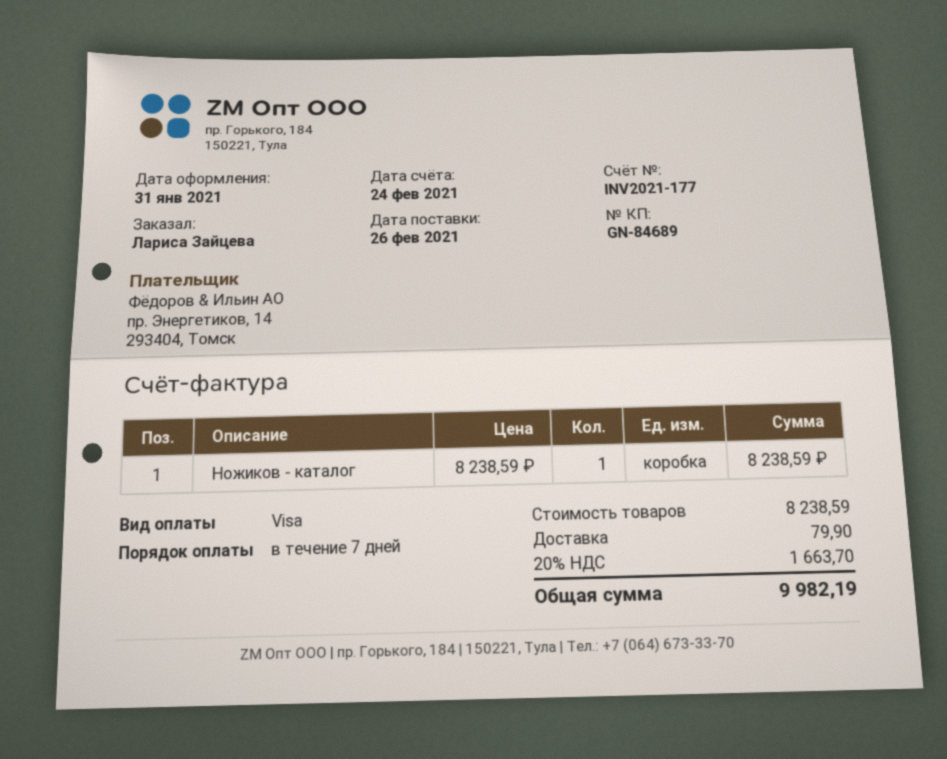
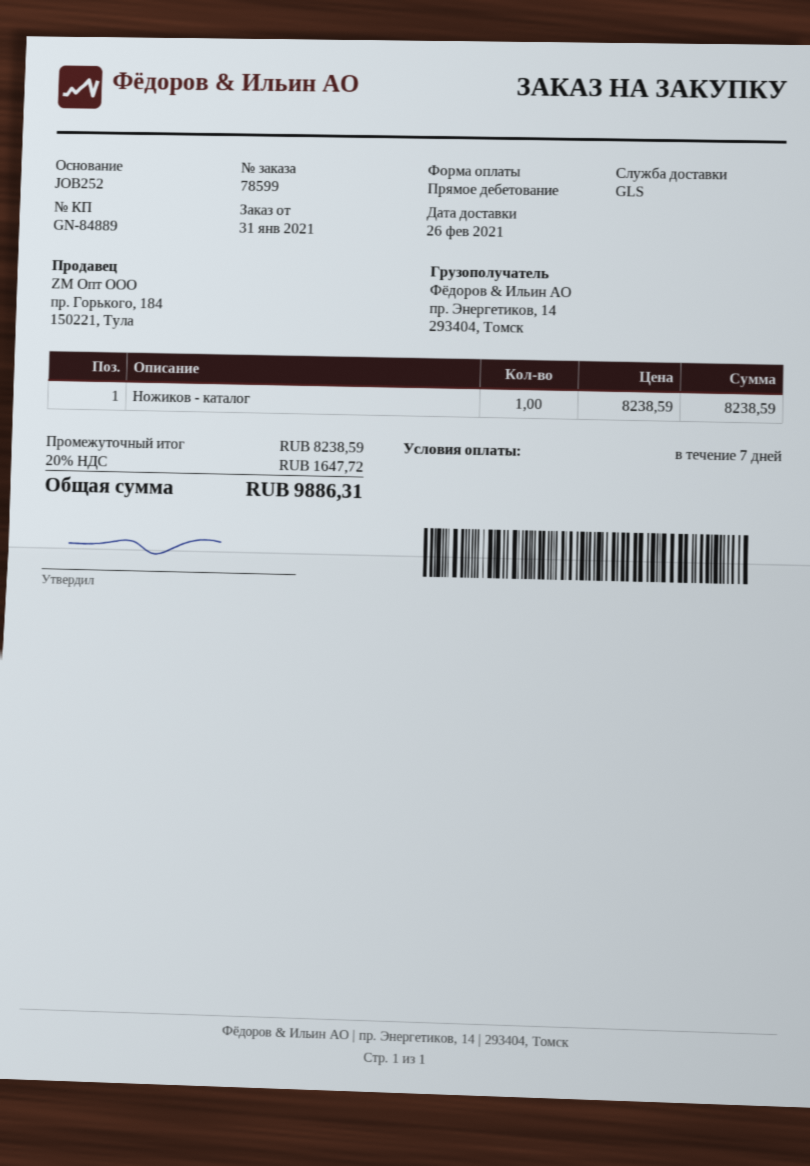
quote number: GN-84689 -> GN-84889
payment method: Visa -> direct debit
shipping: 79.90 -> none
tax: 20% = 1663.70 -> 20% = 1647.72
total: 9982.19 -> 9886.31

